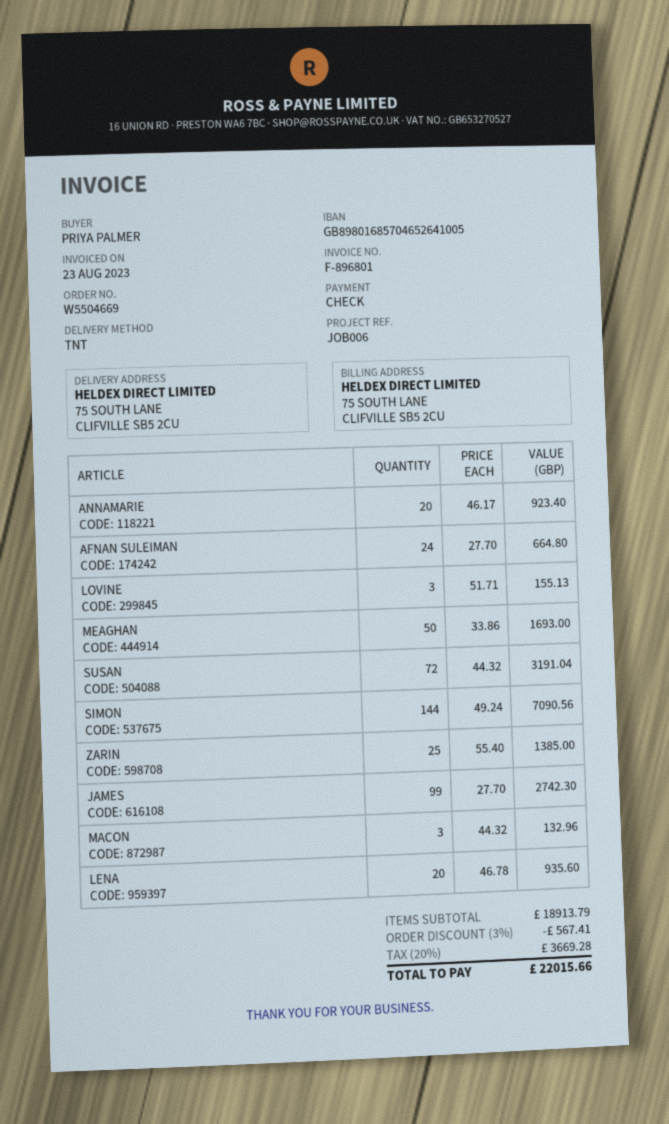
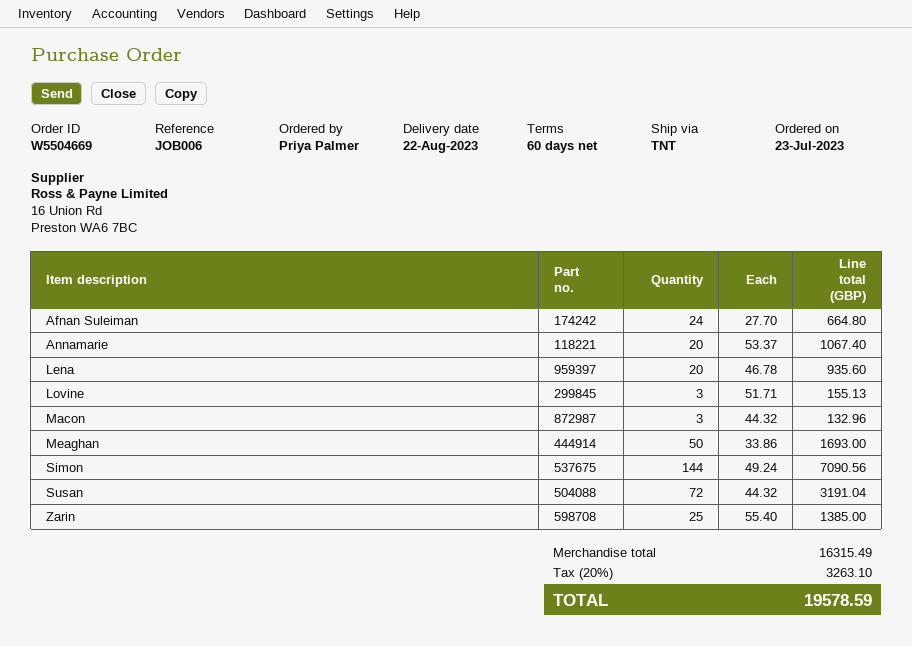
ANNAMARIE: 20 x 46.17 = 923.40 -> 20 x 53.37 = 1067.40
JAMES: 99 x 27.70 = 2742.30 -> none
subtotal: 18913.79 -> 16315.49
discount: 3% = 567.41 -> none
tax: 20% = 3669.28 -> 20% = 3263.10
total: 22015.66 -> 19578.59

